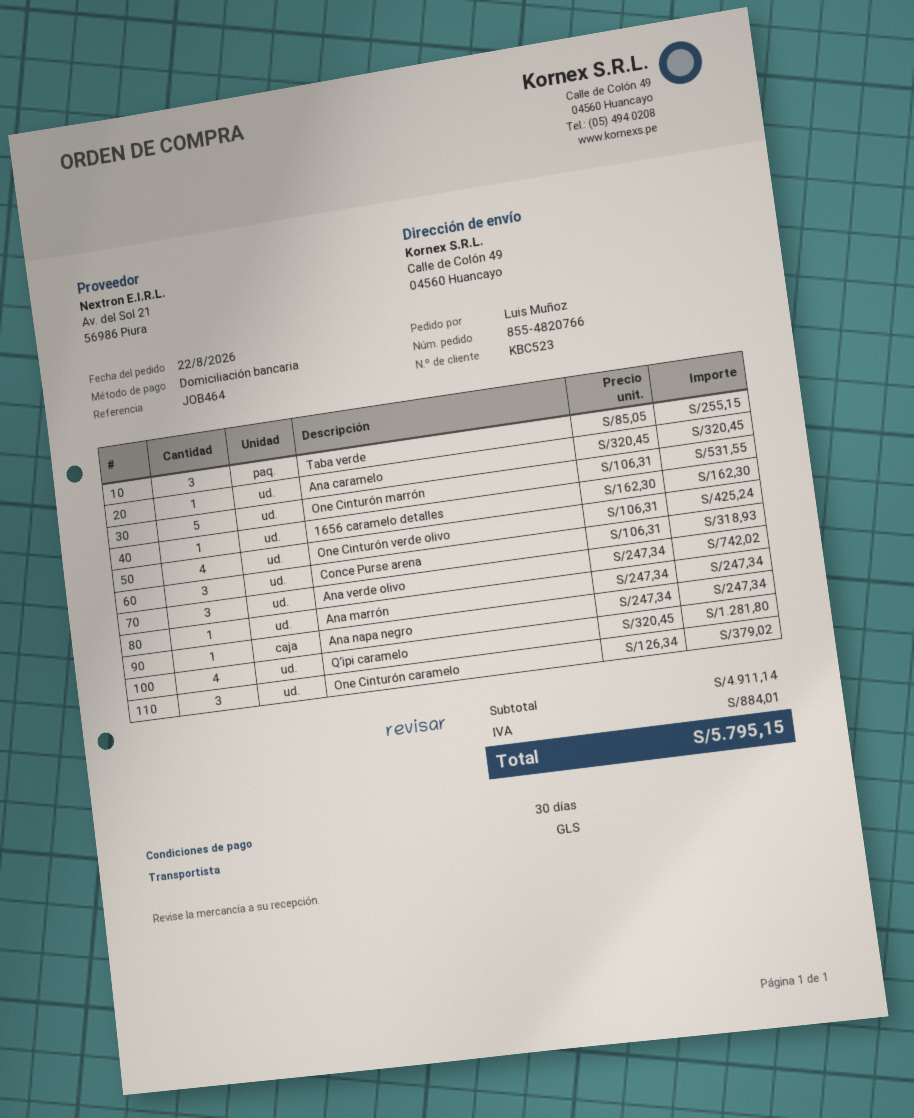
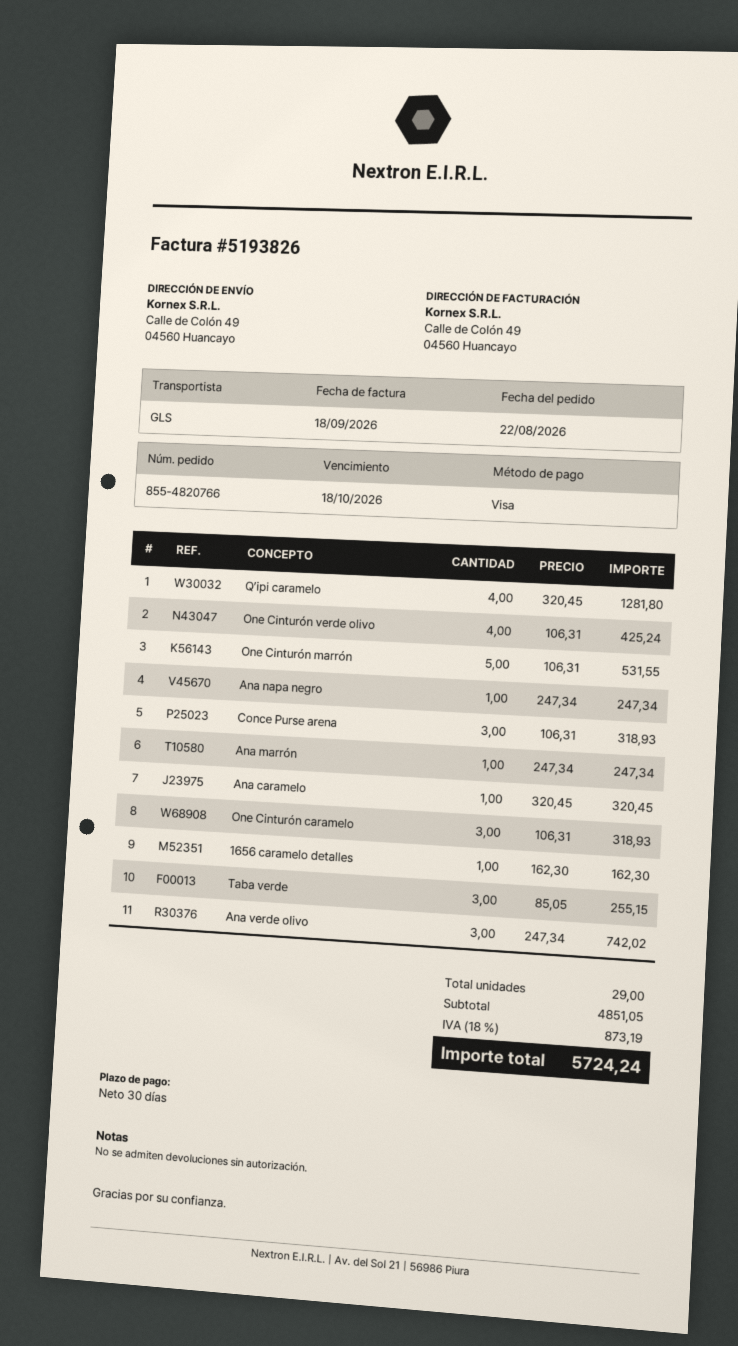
payment method: direct debit -> Visa
One Cinturón caramelo: 3 x 126.34 = 379.02 -> 3 x 106.31 = 318.93
subtotal: 4911.14 -> 4851.05
tax: 884.01 -> 873.19
total: 5795.15 -> 5724.24

